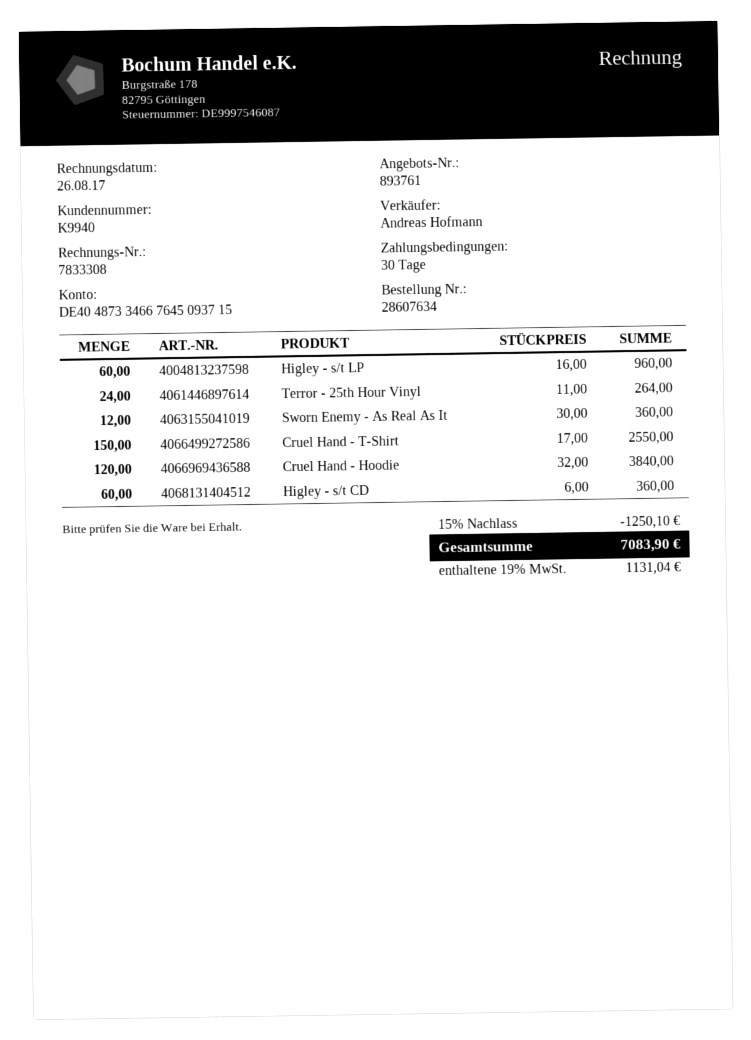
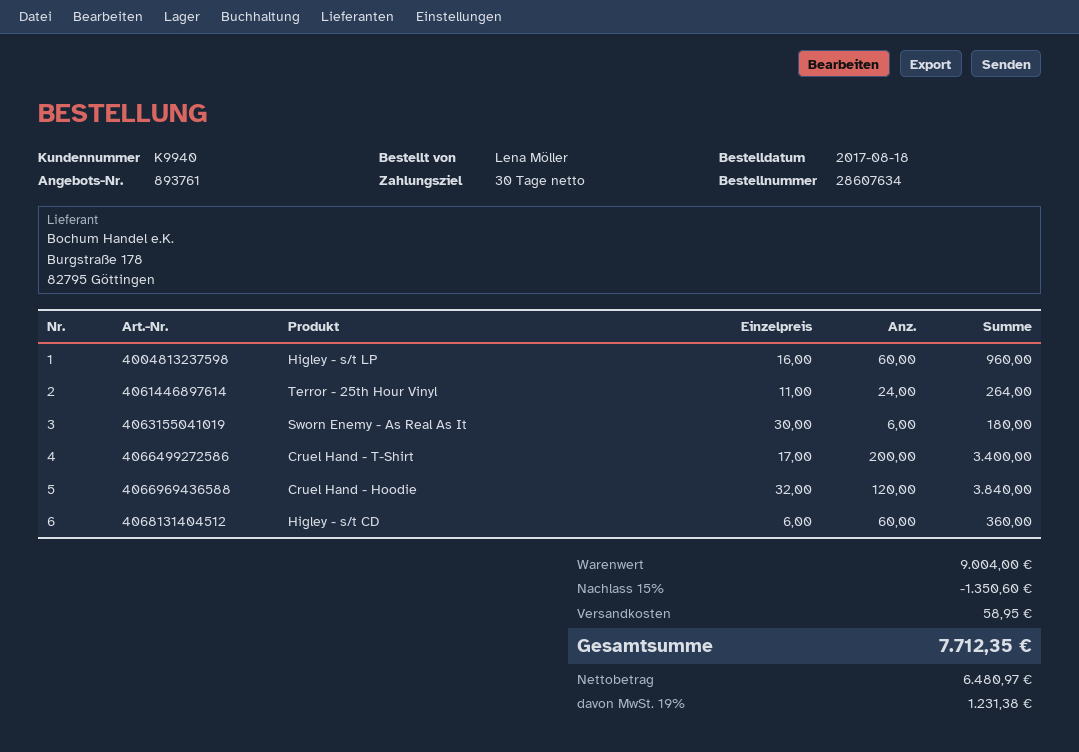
Sworn Enemy - As Real As It: 12 x 30.00 = 360.00 -> 6 x 30.00 = 180.00
Cruel Hand - T-Shirt: 150 x 17.00 = 2550.00 -> 200 x 17.00 = 3400.00
discount: 15% = 1250.10 -> 15% = 1350.60
shipping: none -> 58.95
tax: 19% = 1131.04 -> 19% = 1231.38
total: 7083.90 -> 7712.35

